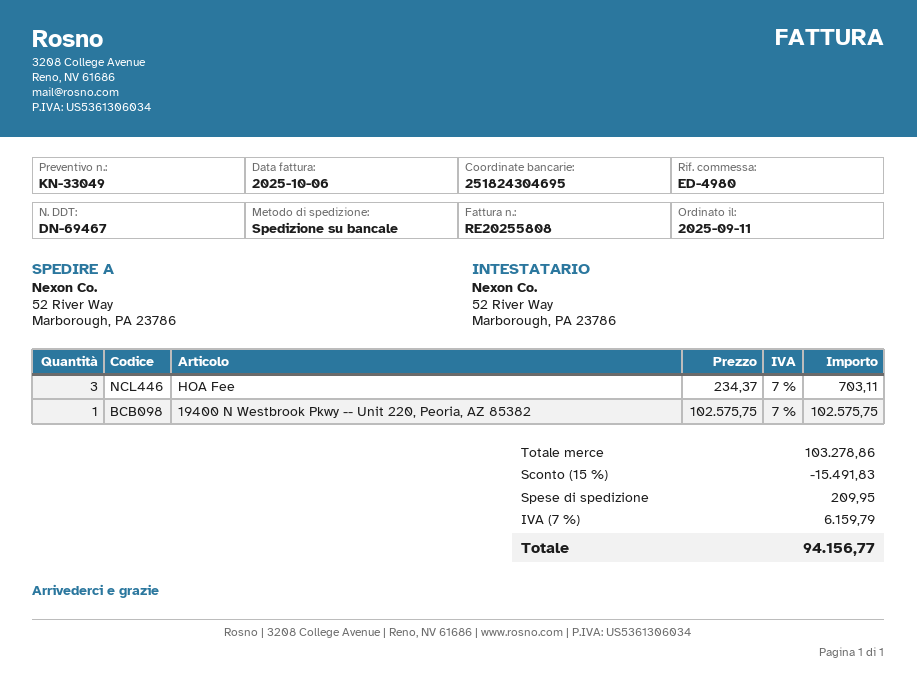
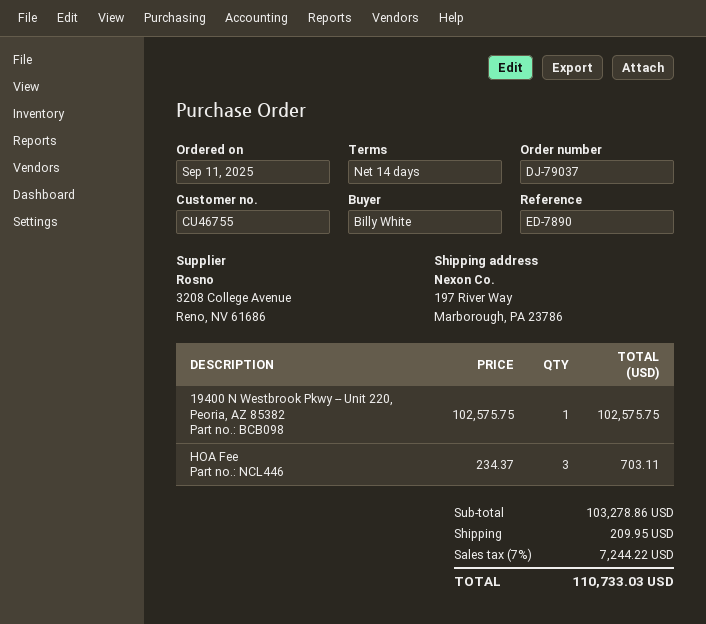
reference: ED-4980 -> ED-7890
ship to: 52 River Way, Marborough, PA 23786 -> 197 River Way, Marborough, PA 23786
discount: 15% = 15491.83 -> none
tax: 7% = 6159.79 -> 7% = 7244.22
total: 94156.77 -> 110733.03

